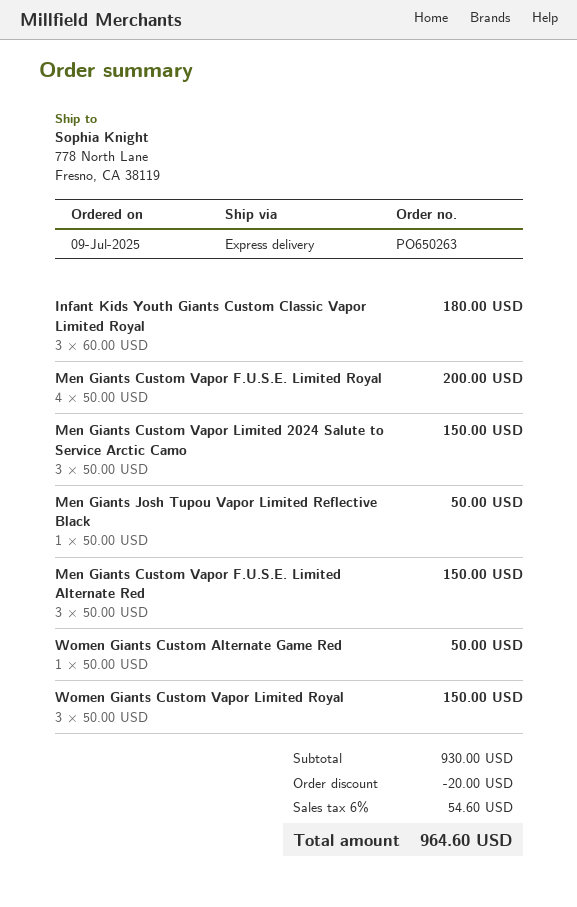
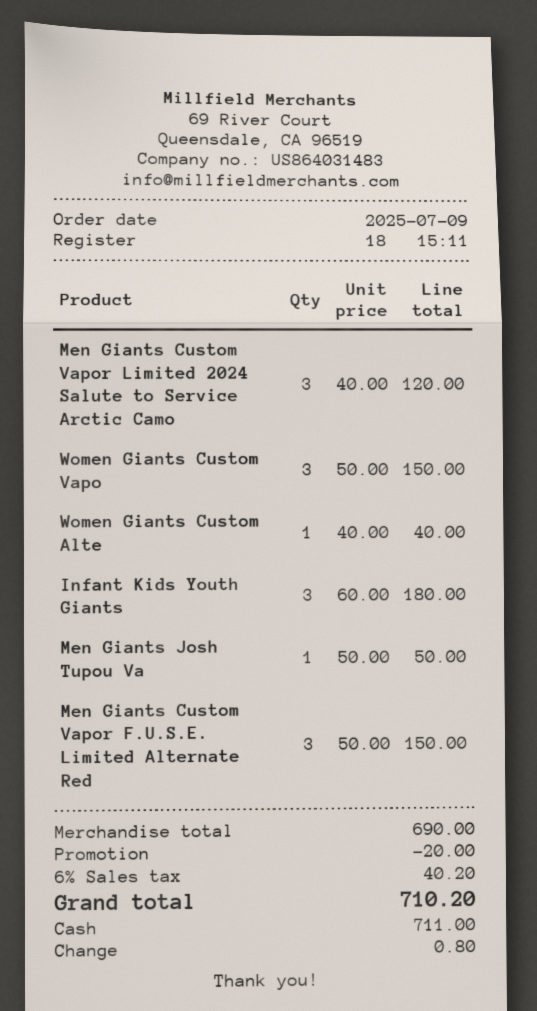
Men Giants Custom Vapor F.U.S.E. Limited Royal: 4 x 50.00 = 200.00 -> none
Men Giants Custom Vapor Limited 2024 Salute to Service Arctic Camo: 3 x 50.00 = 150.00 -> 3 x 40.00 = 120.00
Women Giants Custom Alternate Game Red: 1 x 50.00 = 50.00 -> 1 x 40.00 = 40.00
subtotal: 930.00 -> 690.00
tax: 6% = 54.60 -> 6% = 40.20
total: 964.60 -> 710.20

